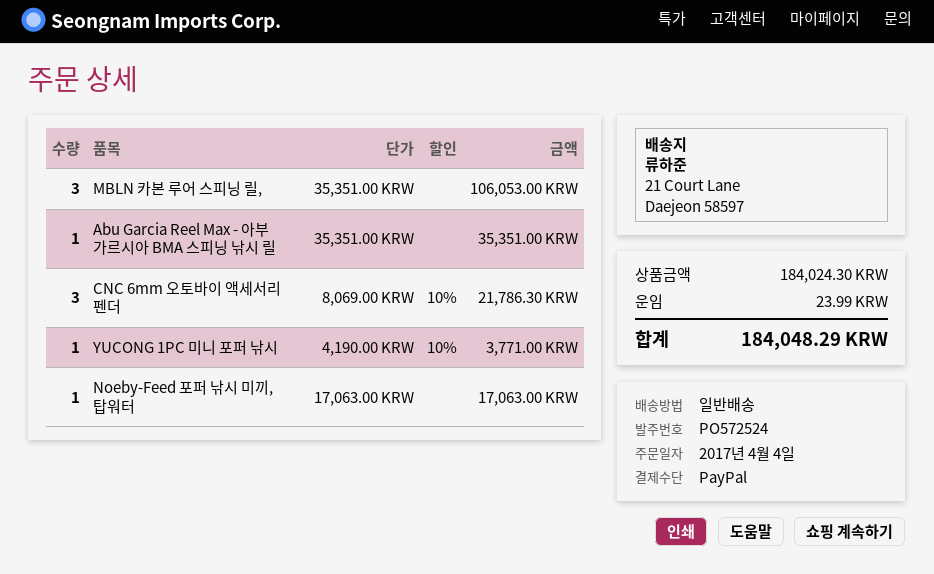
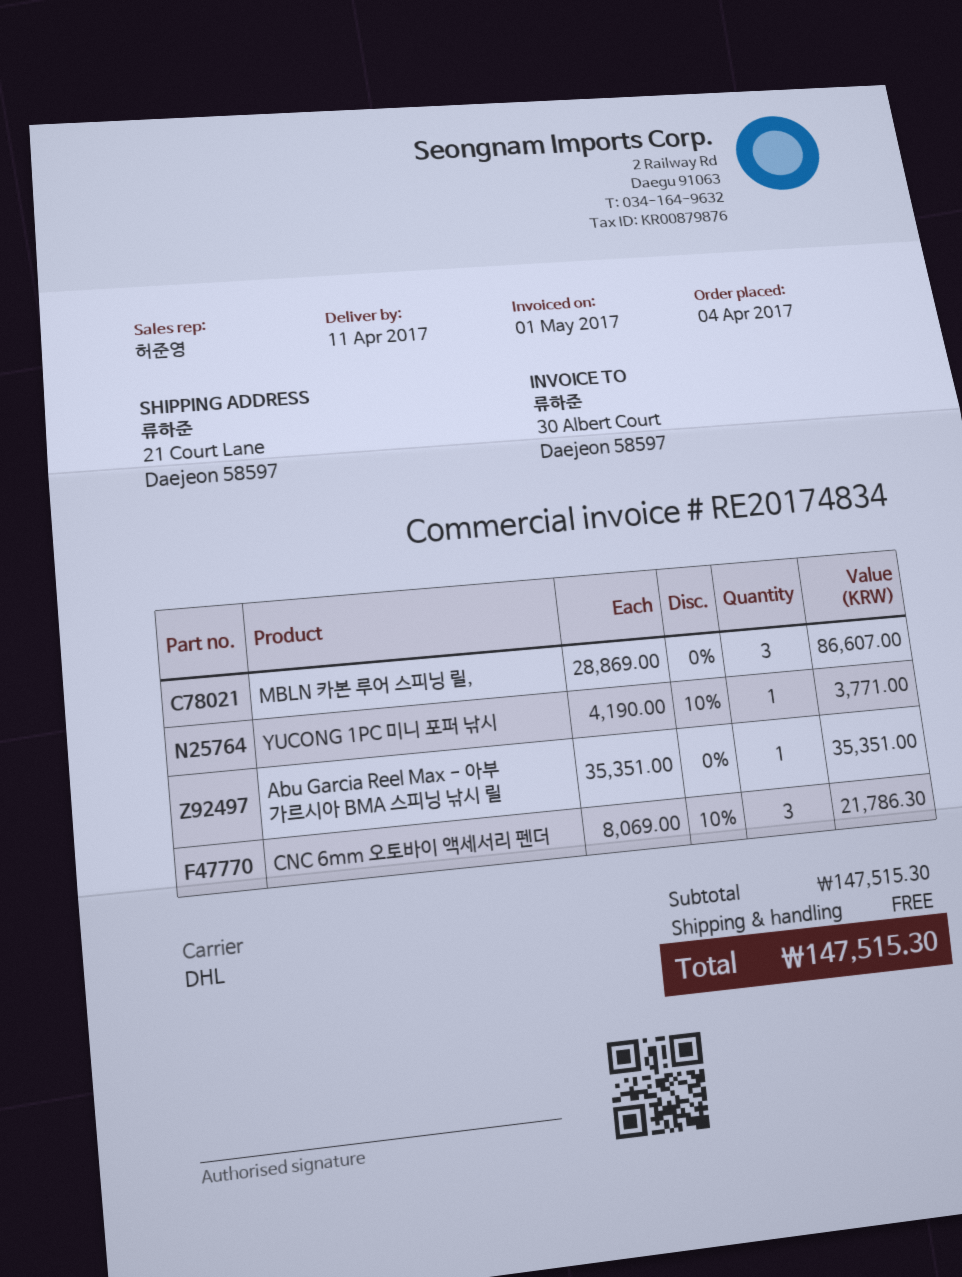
shipping method: standard -> DHL
MBLN 카본 루어 스피닝 릴,: 3 x 35351.00 = 106053.00 -> 3 x 28869.00 = 86607.00
Noeby-Feed 포퍼 낚시 미끼, 탑워터: 1 x 17063.00 = 17063.00 -> none
subtotal: 184024.30 -> 147515.30
shipping: 23.99 -> 0.00
total: 184048.29 -> 147515.30

